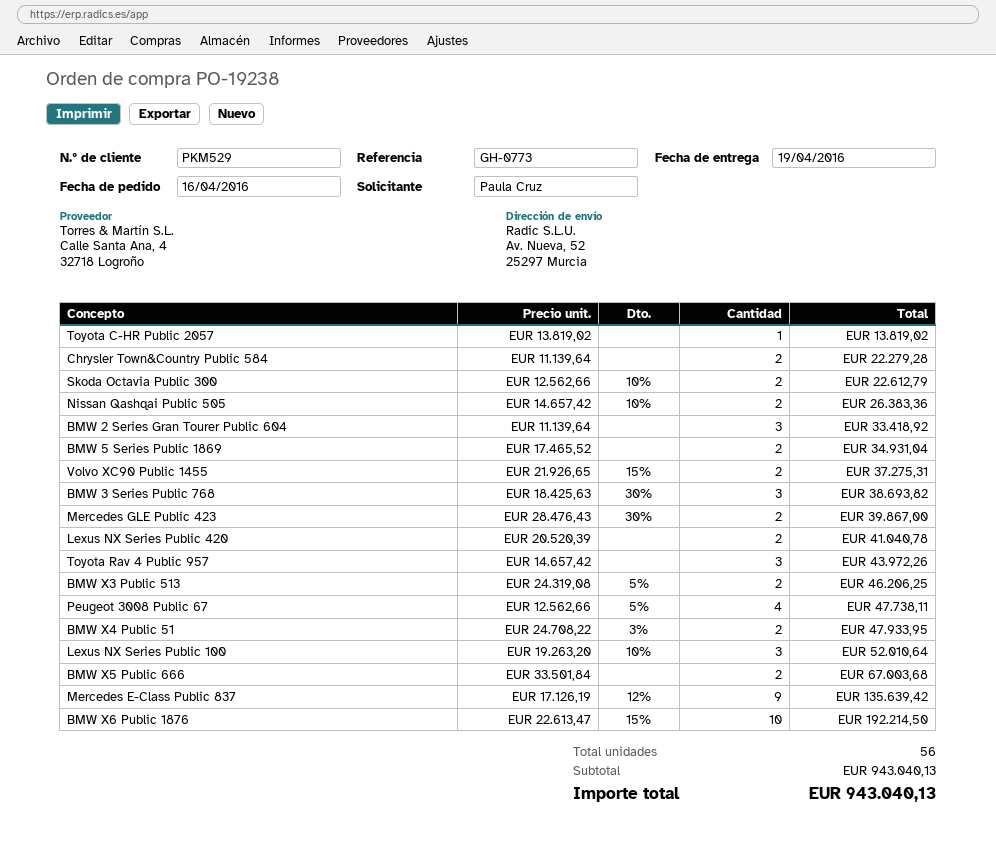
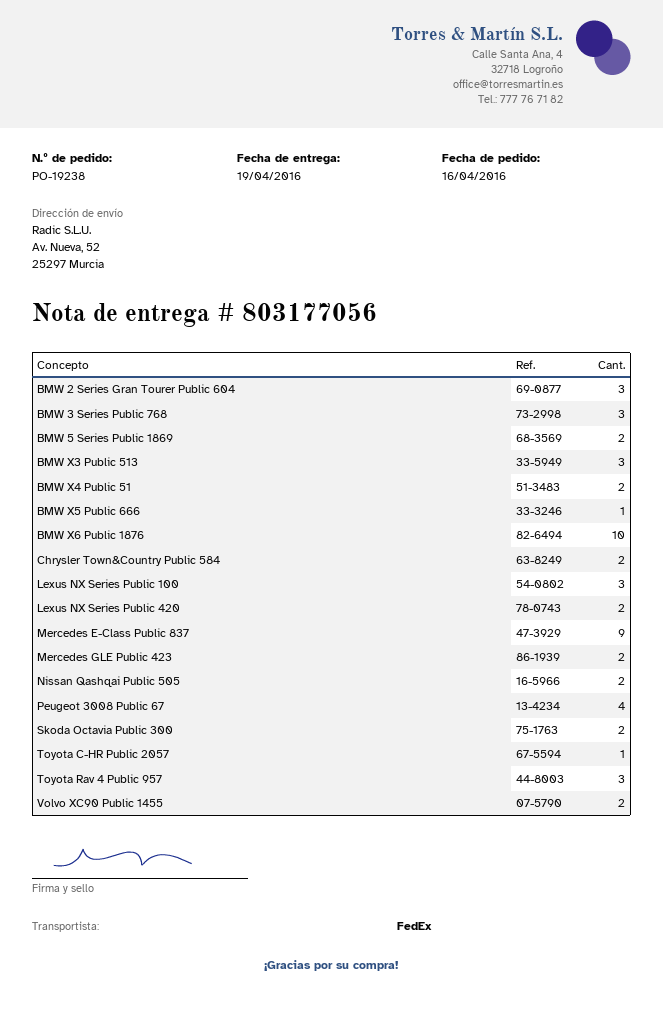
BMW X3 Public 513: 2 -> 3
BMW X5 Public 666: 2 -> 1

